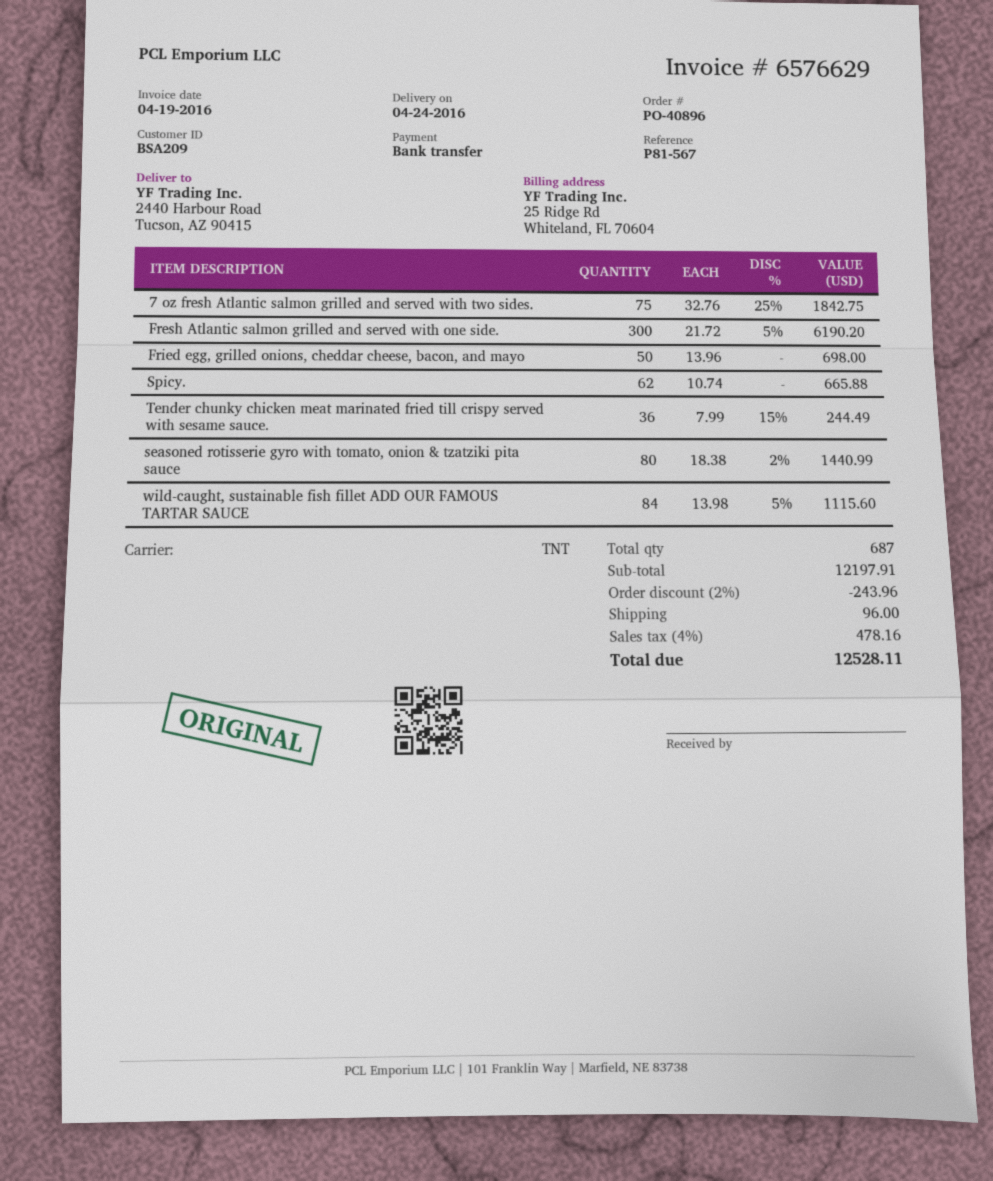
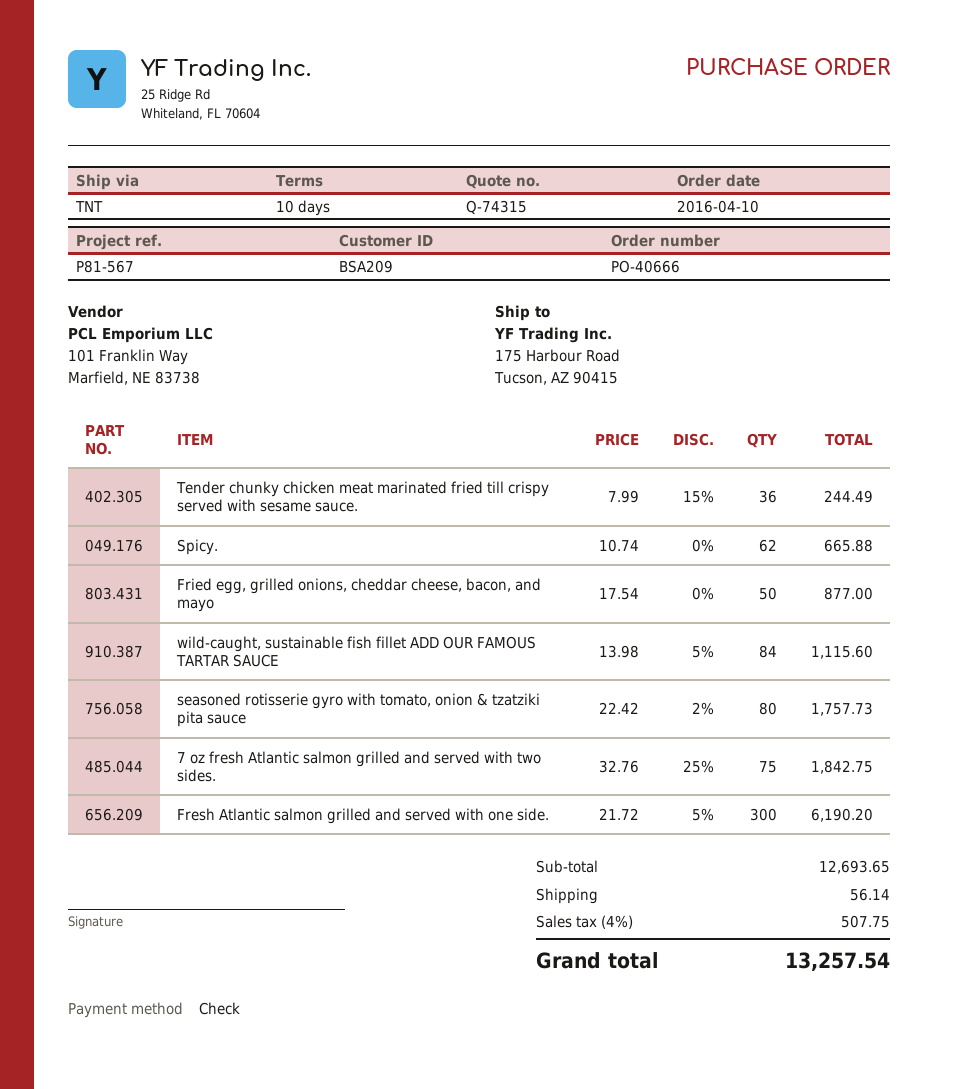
order number: PO-40896 -> PO-40666
payment method: bank transfer -> cheque
ship to: 2440 Harbour Road, Tucson, AZ 90415 -> 175 Harbour Road, Tucson, AZ 90415
Fried egg, grilled onions, cheddar cheese, bacon, and mayo: 50 x 13.96 = 698.00 -> 50 x 17.54 = 877.00
seasoned rotisserie gyro with tomato, onion & tzatziki pita sauce: 80 x 18.38 - 2% = 1440.99 -> 80 x 22.42 - 2% = 1757.73
subtotal: 12197.91 -> 12693.65
discount: 2% = 243.96 -> none
shipping: 96.00 -> 56.14
tax: 4% = 478.16 -> 4% = 507.75
total: 12528.11 -> 13257.54

